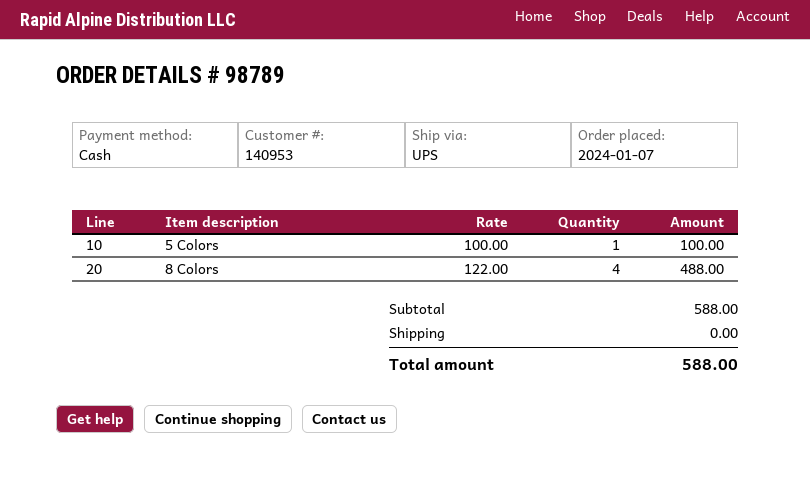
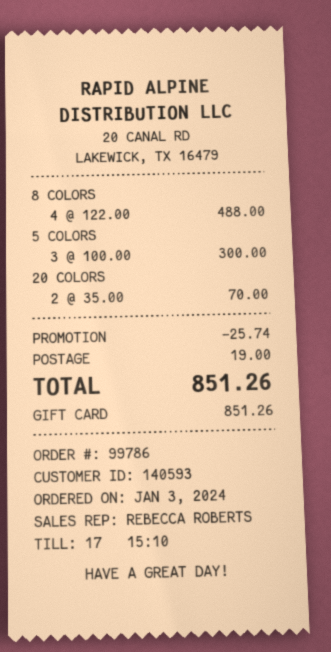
order number: 98789 -> 99786
order date: 2024-01-07 -> 2024-01-03
customer number: 140953 -> 140593
payment method: cash -> gift card
5 Colors: 1 x 100.00 = 100.00 -> 3 x 100.00 = 300.00
20 COLORS: none -> 2 x 35.00 = 70.00
discount: none -> 25.74
shipping: 0.00 -> 19.00
total: 588.00 -> 851.26

